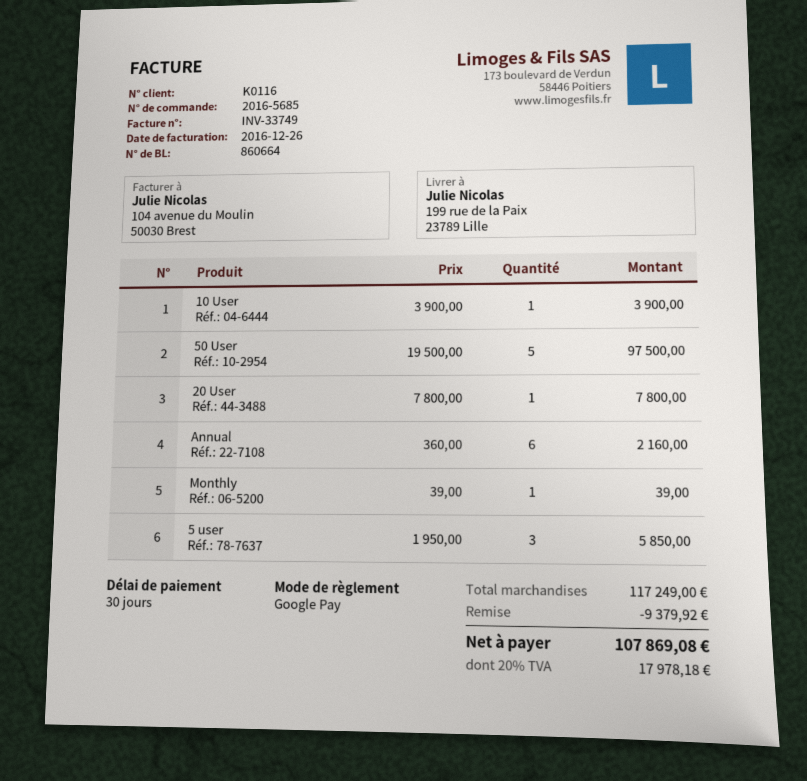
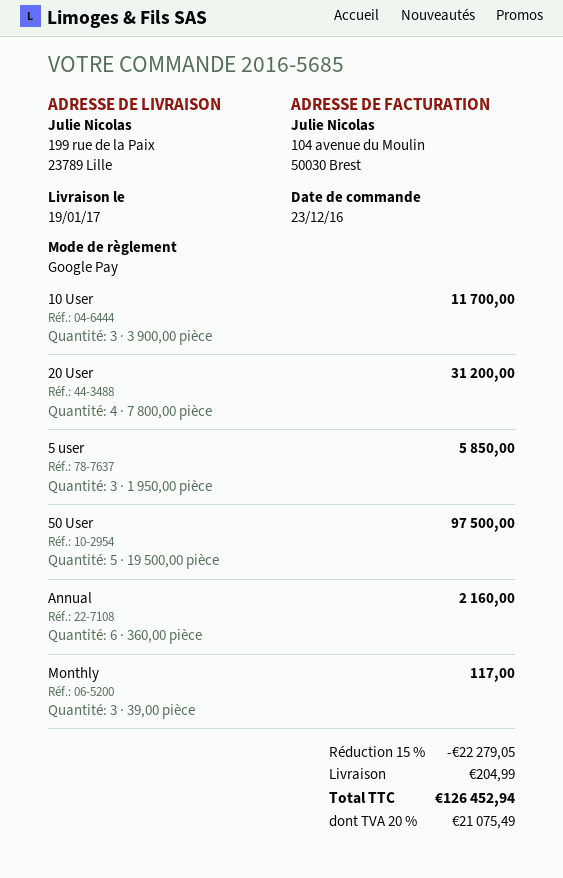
10 User: 1 x 3900.00 = 3900.00 -> 3 x 3900.00 = 11700.00
20 User: 1 x 7800.00 = 7800.00 -> 4 x 7800.00 = 31200.00
Monthly: 1 x 39.00 = 39.00 -> 3 x 39.00 = 117.00
discount: 9379.92 -> 22279.05
shipping: none -> 204.99
tax: 20% = 17978.18 -> 20% = 21075.49
total: 107869.08 -> 126452.94

